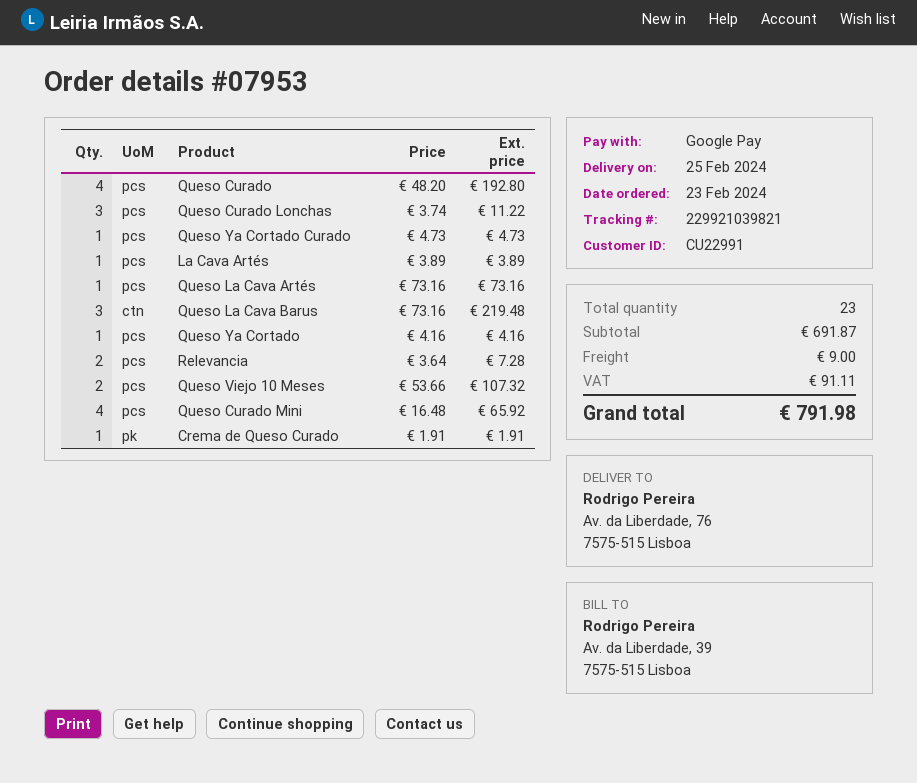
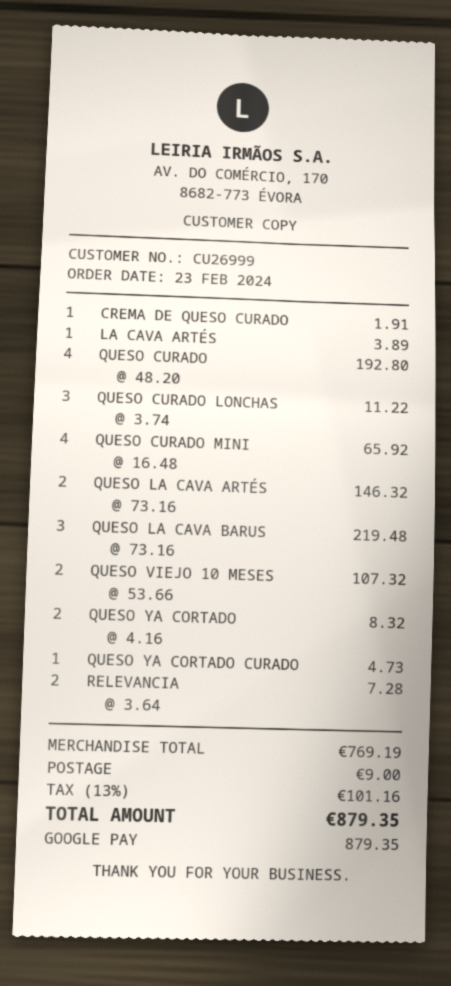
customer number: CU22991 -> CU26999
Queso La Cava Artés: 1 x 73.16 = 73.16 -> 2 x 73.16 = 146.32
Queso Ya Cortado: 1 x 4.16 = 4.16 -> 2 x 4.16 = 8.32
subtotal: 691.87 -> 769.19
tax: 91.11 -> 101.16
total: 791.98 -> 879.35

